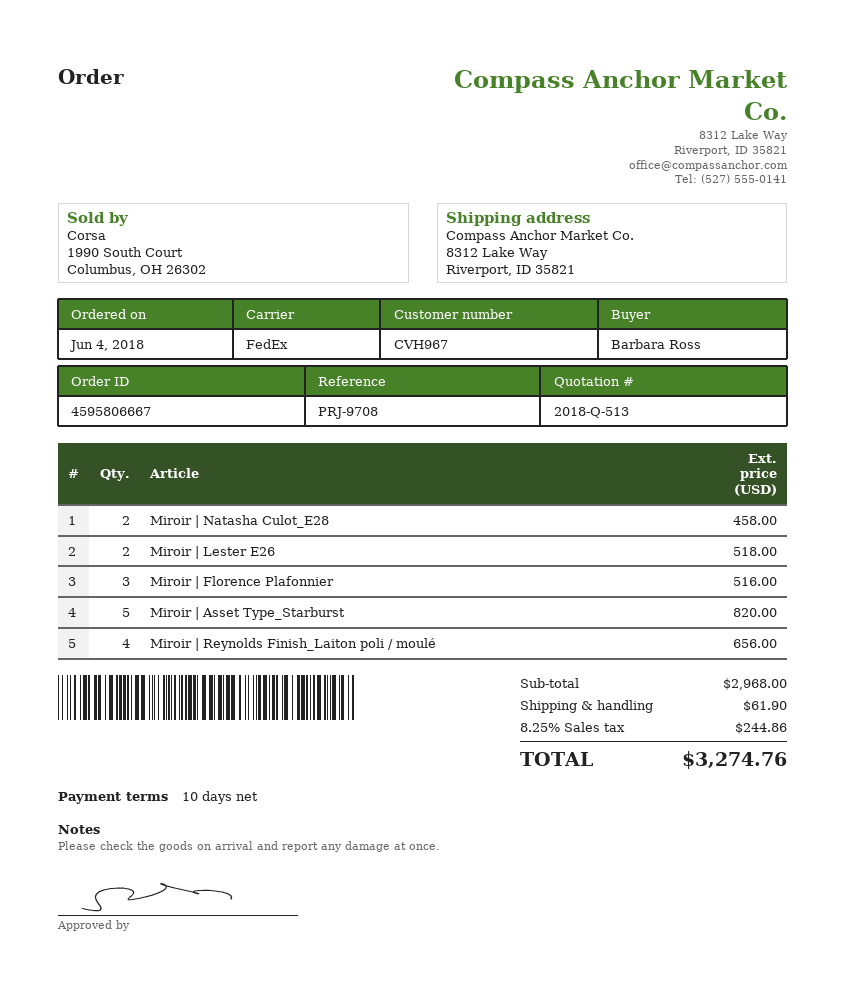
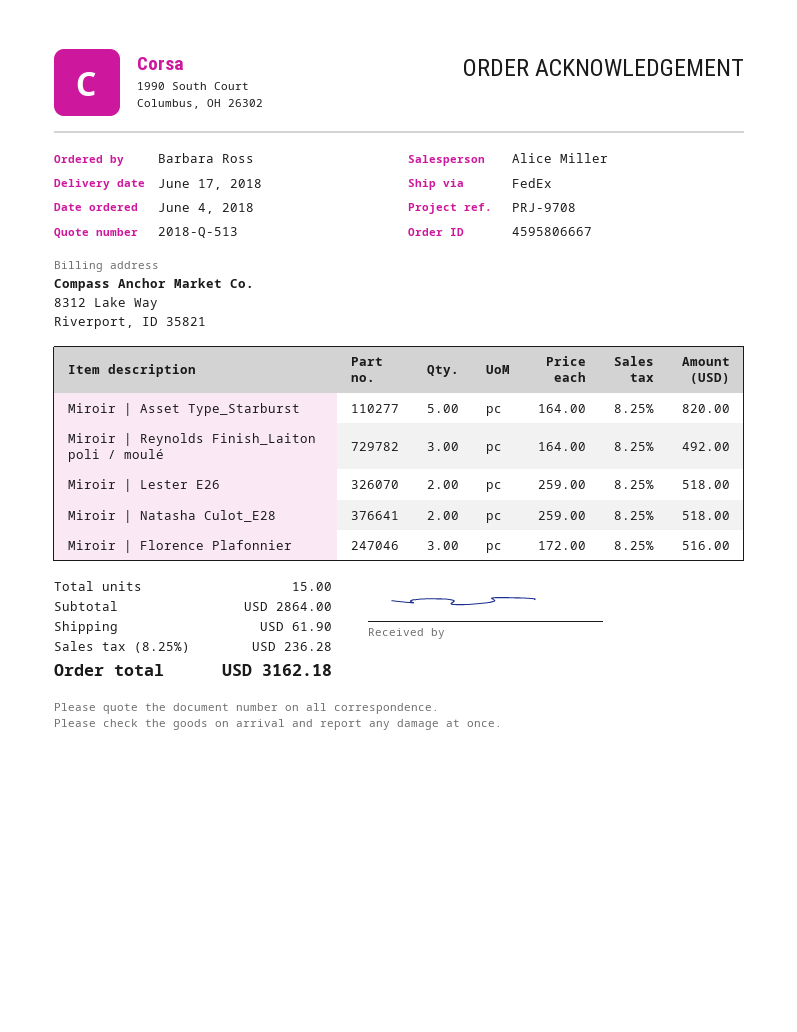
Miroir | Natasha Culot_E28: 2 for 458.00 -> 2 for 518.00
Miroir | Reynolds Finish_Laiton poli / moulé: 4 for 656.00 -> 3 for 492.00
subtotal: 2968.00 -> 2864.00
tax: 8.25% = 244.86 -> 8.25% = 236.28
total: 3274.76 -> 3162.18

